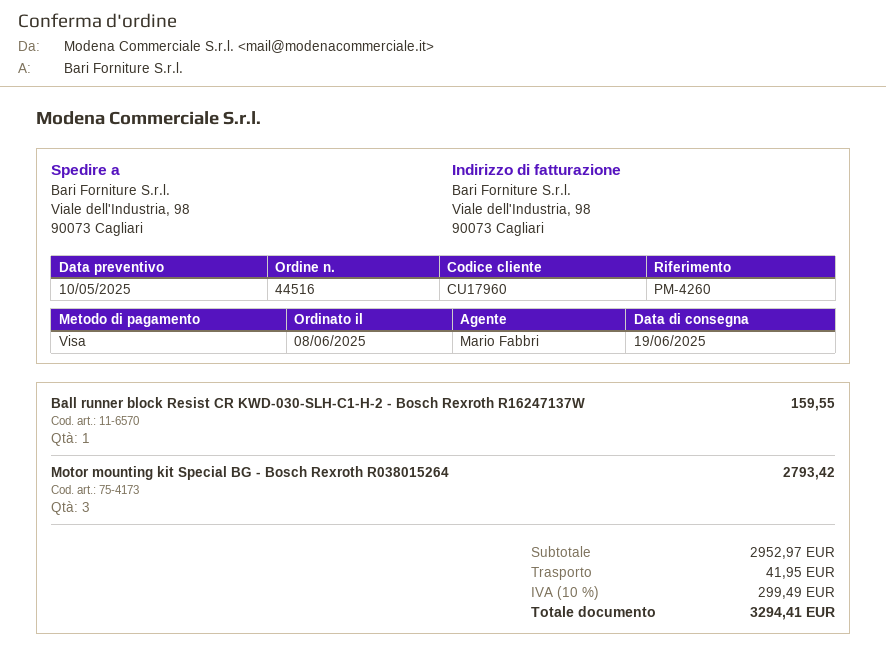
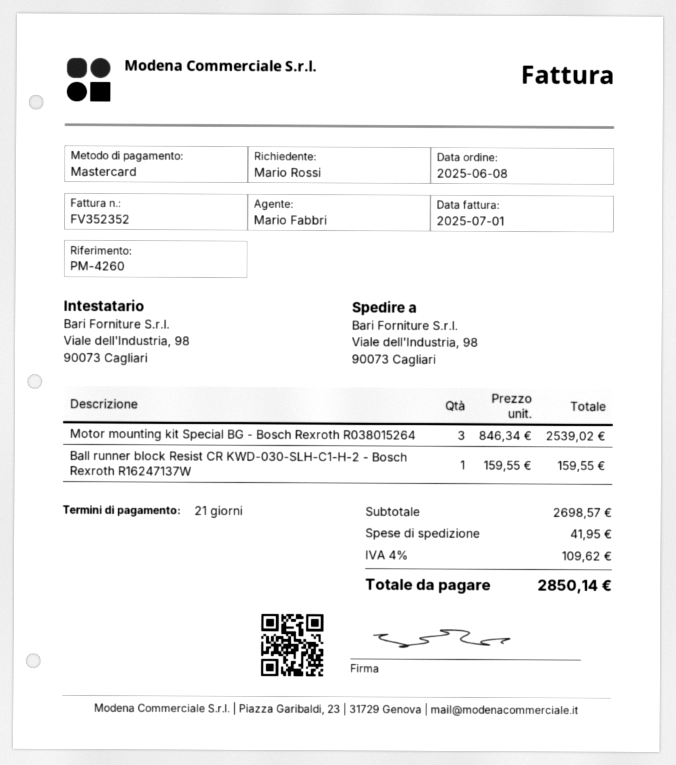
payment method: Visa -> Mastercard
Motor mounting kit Special BG - Bosch Rexroth R038015264: 3 for 2793.42 -> 3 for 2539.02
subtotal: 2952.97 -> 2698.57
tax: 10% = 299.49 -> 4% = 109.62
total: 3294.41 -> 2850.14

